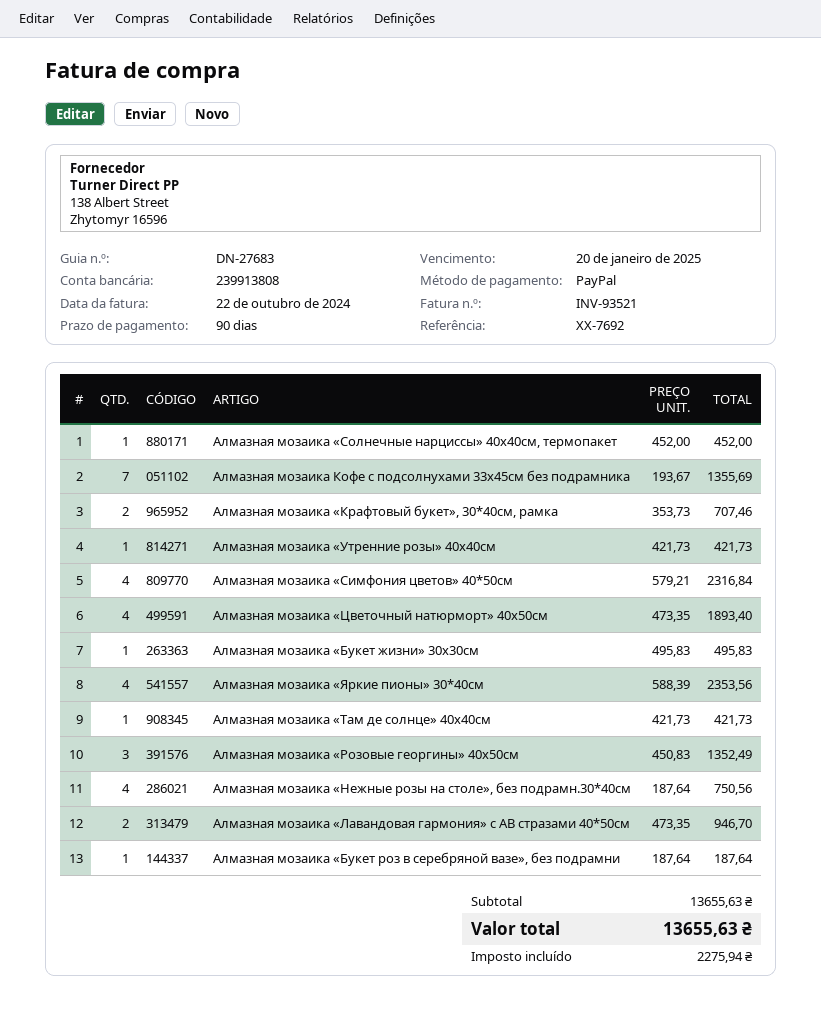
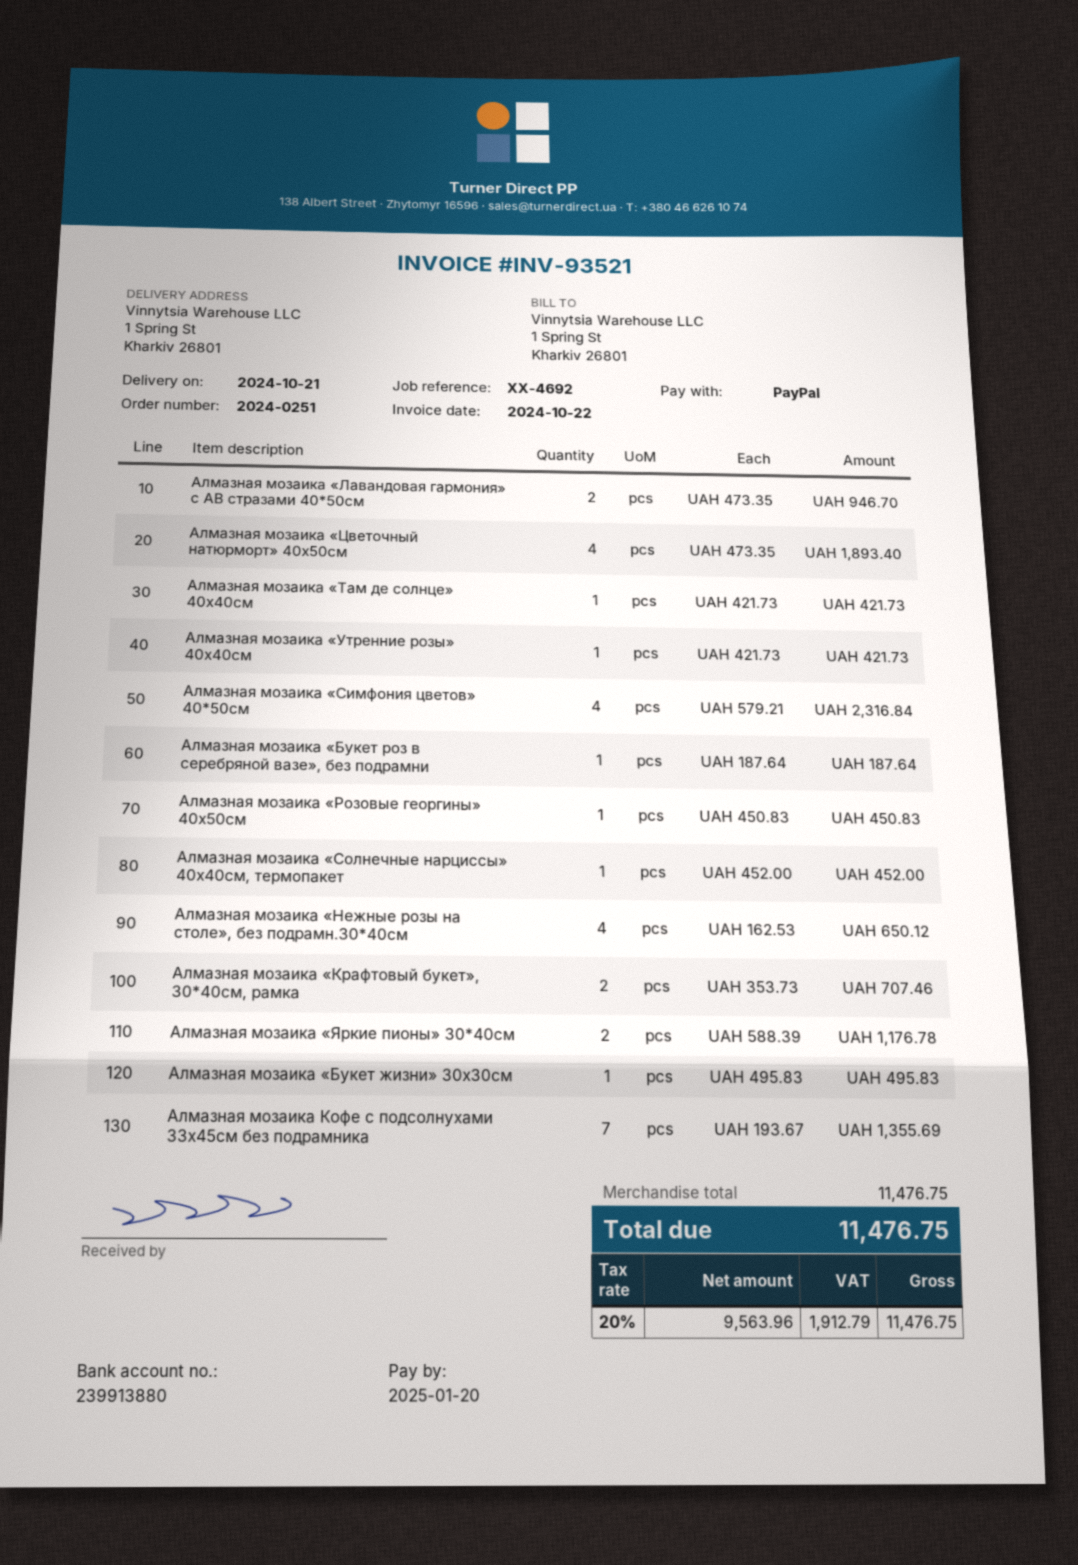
reference: XX-7692 -> XX-4692
bank account: 239913808 -> 239913880
Алмазная мозаика «Яркие пионы» 30*40см: 4 x 588.39 = 2353.56 -> 2 x 588.39 = 1176.78
Алмазная мозаика «Розовые георгины» 40х50см: 3 x 450.83 = 1352.49 -> 1 x 450.83 = 450.83
Алмазная мозаика «Нежные розы на столе», без подрамн.30*40см: 4 x 187.64 = 750.56 -> 4 x 162.53 = 650.12
subtotal: 13655.63 -> 11476.75
tax: 2275.94 -> 1912.79
total: 13655.63 -> 11476.75

